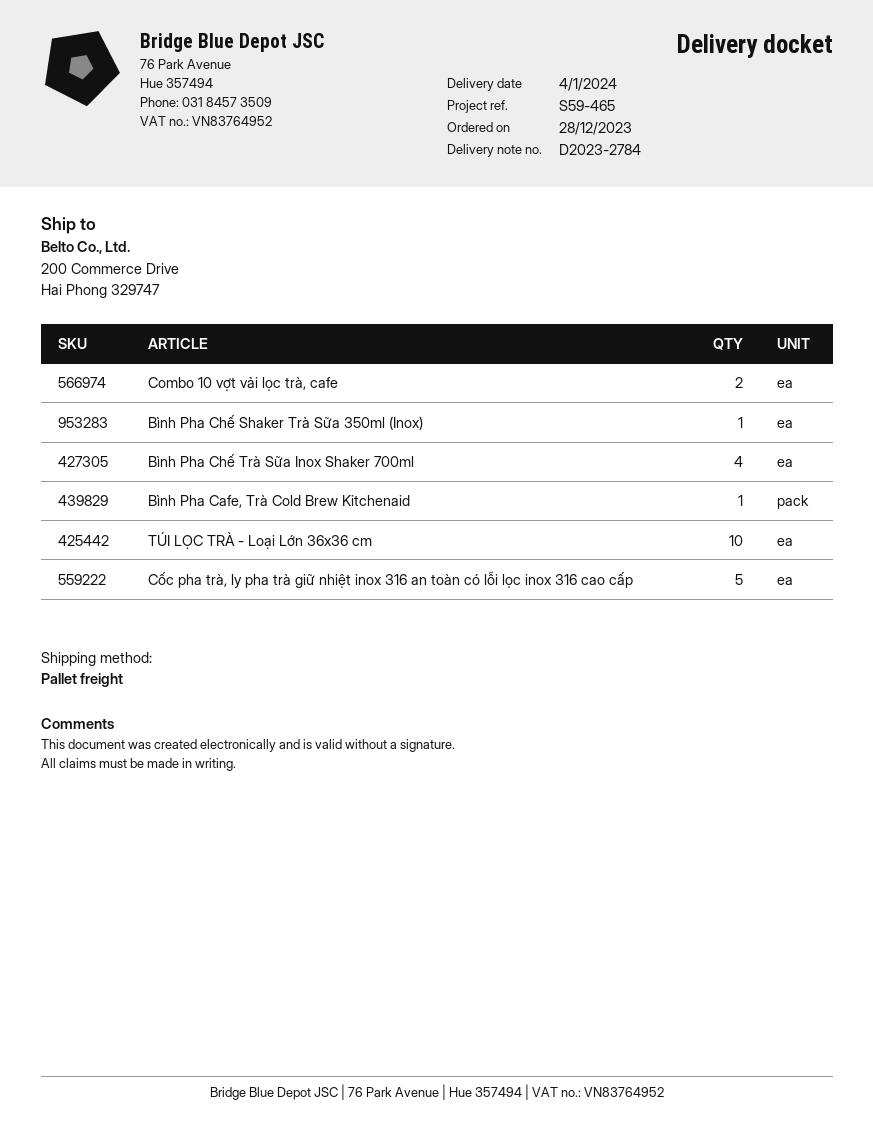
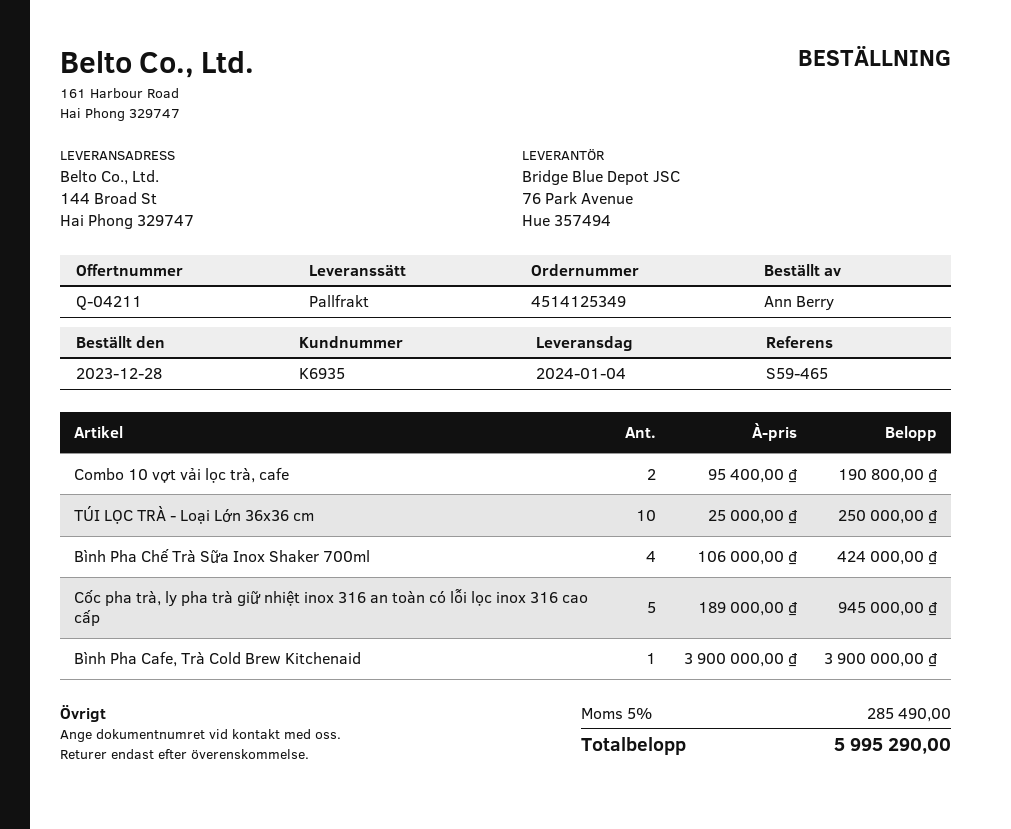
ship to: 200 Commerce Drive, Hai Phong 329747 -> 144 Broad St, Hai Phong 329747
Bình Pha Chế Shaker Trà Sữa 350ml (Inox): 1 -> none

